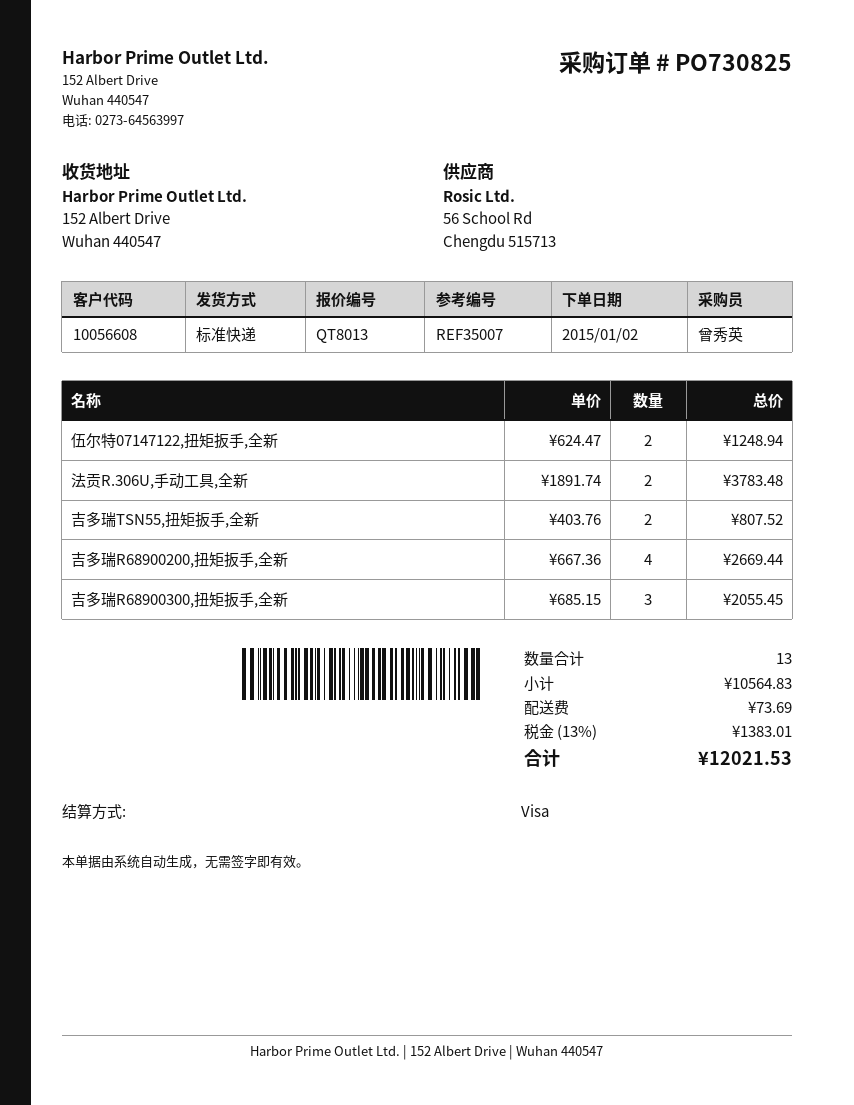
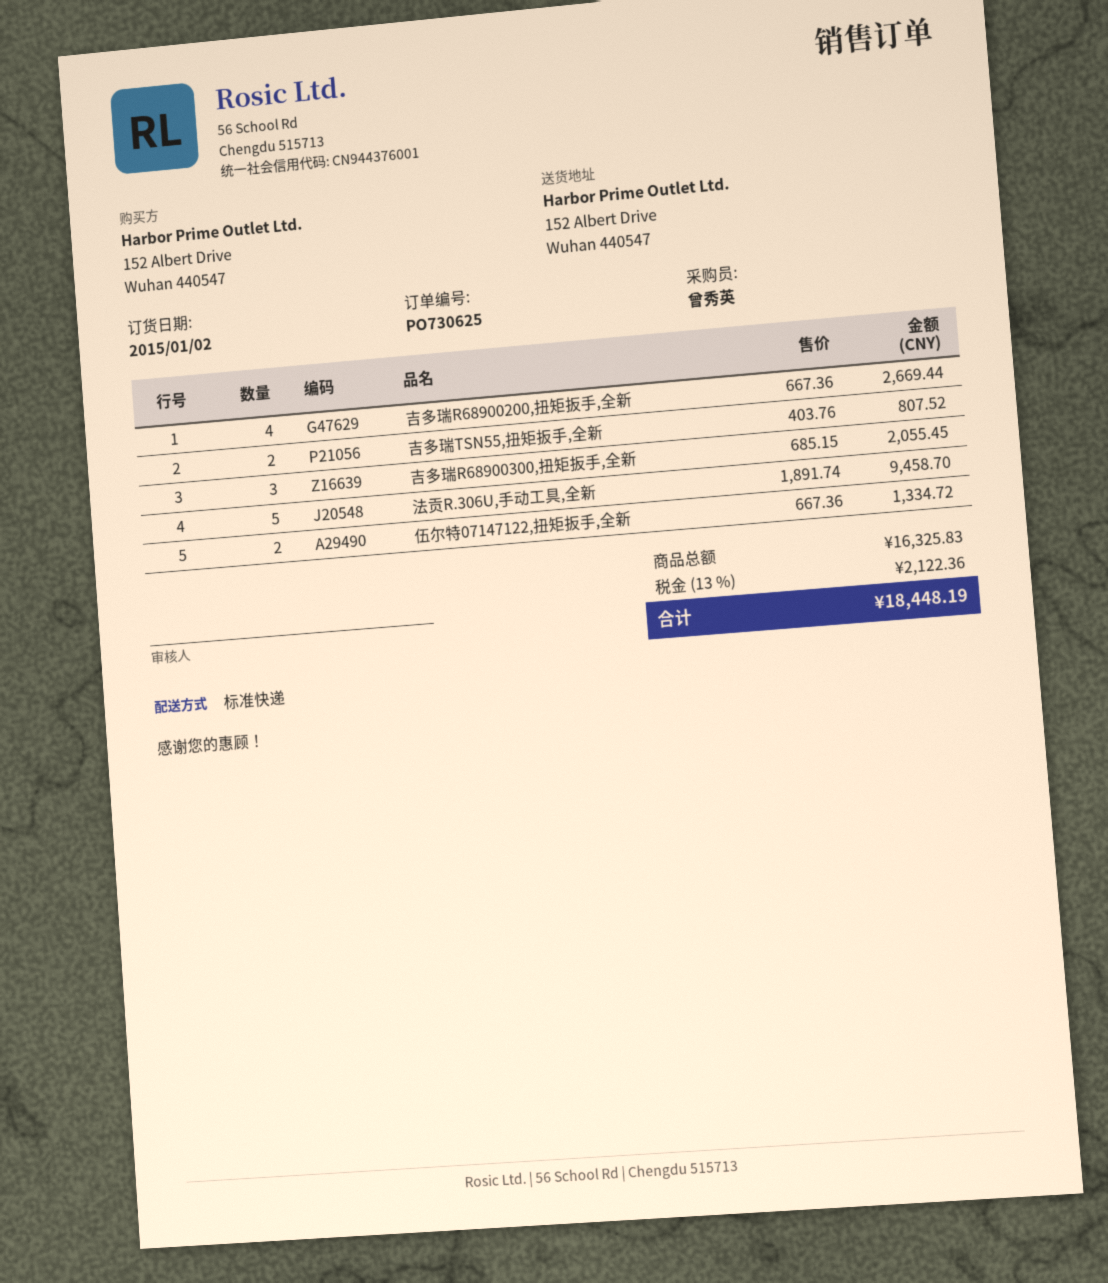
order number: PO730825 -> PO730625
伍尔特07147122,扭矩扳手,全新: 2 x 624.47 = 1248.94 -> 2 x 667.36 = 1334.72
法贡R.306U,手动工具,全新: 2 x 1891.74 = 3783.48 -> 5 x 1891.74 = 9458.70
subtotal: 10564.83 -> 16325.83
shipping: 73.69 -> none
tax: 13% = 1383.01 -> 13% = 2122.36
total: 12021.53 -> 18448.19

